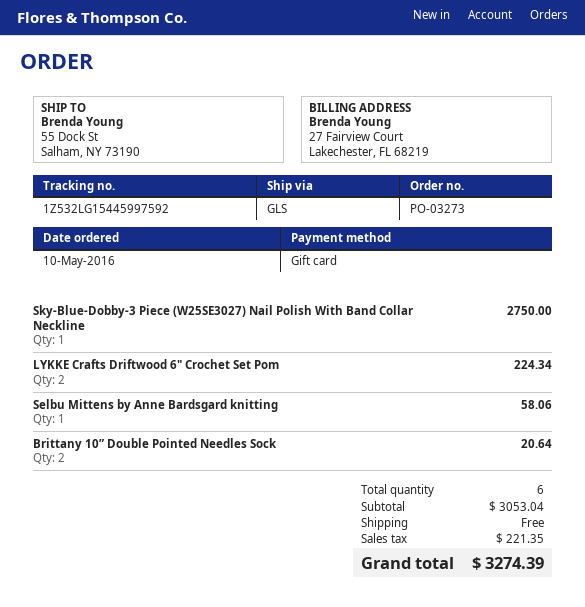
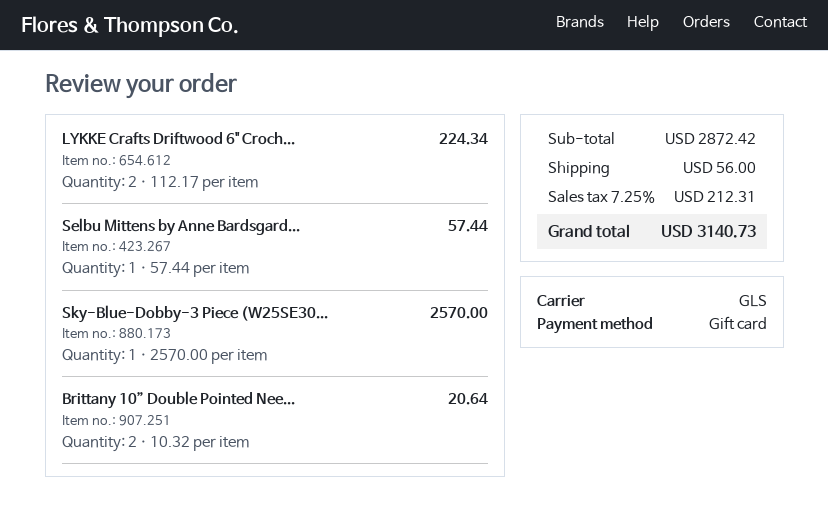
Sky-Blue-Dobby-3 Piece (W25SE3027) Nail Polish With Band Collar Neckline: 1 for 2750.00 -> 1 for 2570.00
Selbu Mittens by Anne Bardsgard knitting: 1 for 58.06 -> 1 for 57.44
subtotal: 3053.04 -> 2872.42
shipping: 0.00 -> 56.00
tax: 221.35 -> 212.31
total: 3274.39 -> 3140.73

